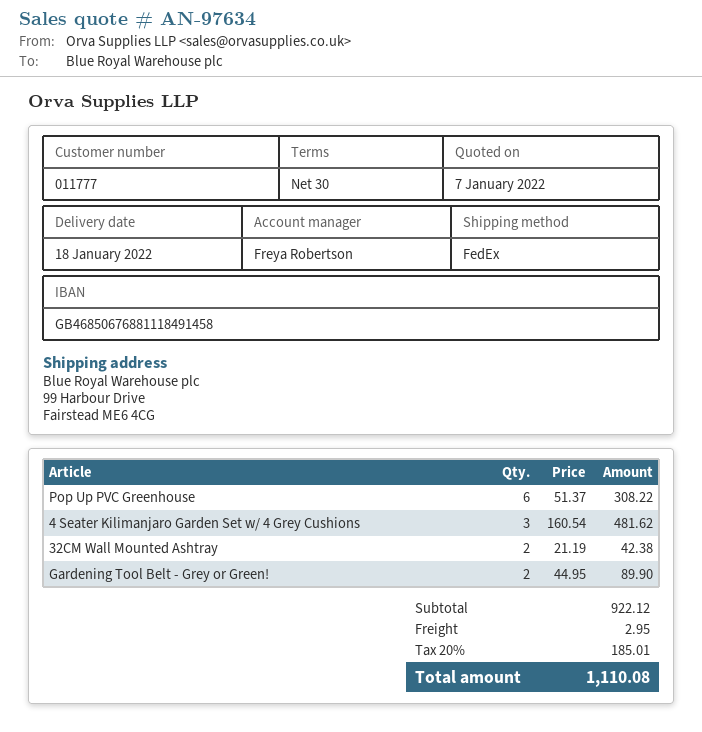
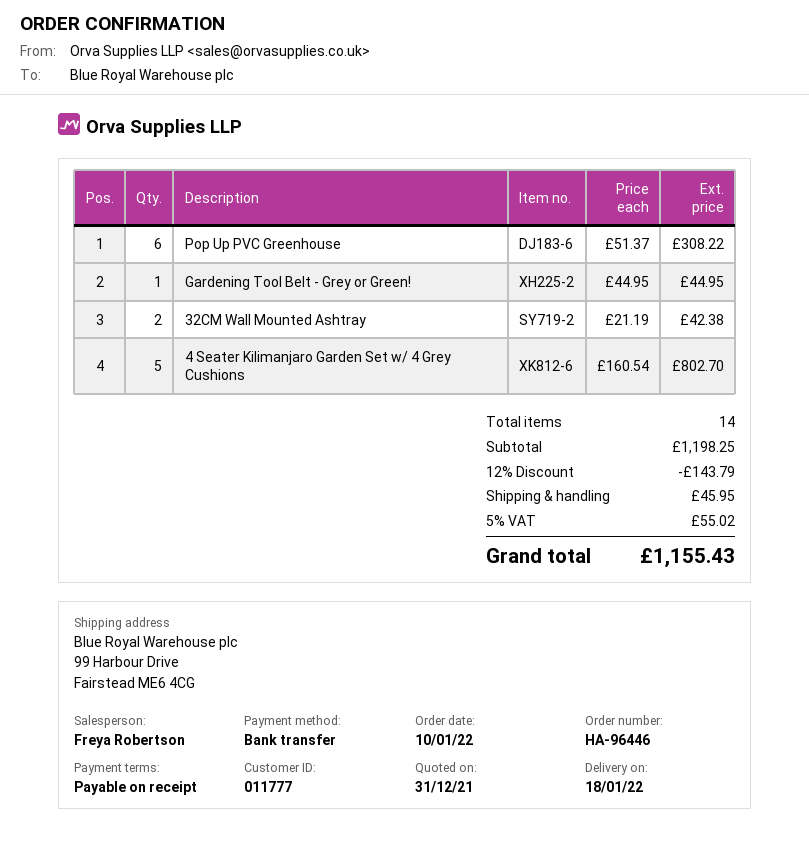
quote date: 2022-01-07 -> 2021-12-31
payment terms: 30 days -> on receipt
4 Seater Kilimanjaro Garden Set w/ 4 Grey Cushions: 3 x 160.54 = 481.62 -> 5 x 160.54 = 802.70
Gardening Tool Belt - Grey or Green!: 2 x 44.95 = 89.90 -> 1 x 44.95 = 44.95
subtotal: 922.12 -> 1198.25
discount: none -> 12% = 143.79
shipping: 2.95 -> 45.95
tax: 20% = 185.01 -> 5% = 55.02
total: 1110.08 -> 1155.43

